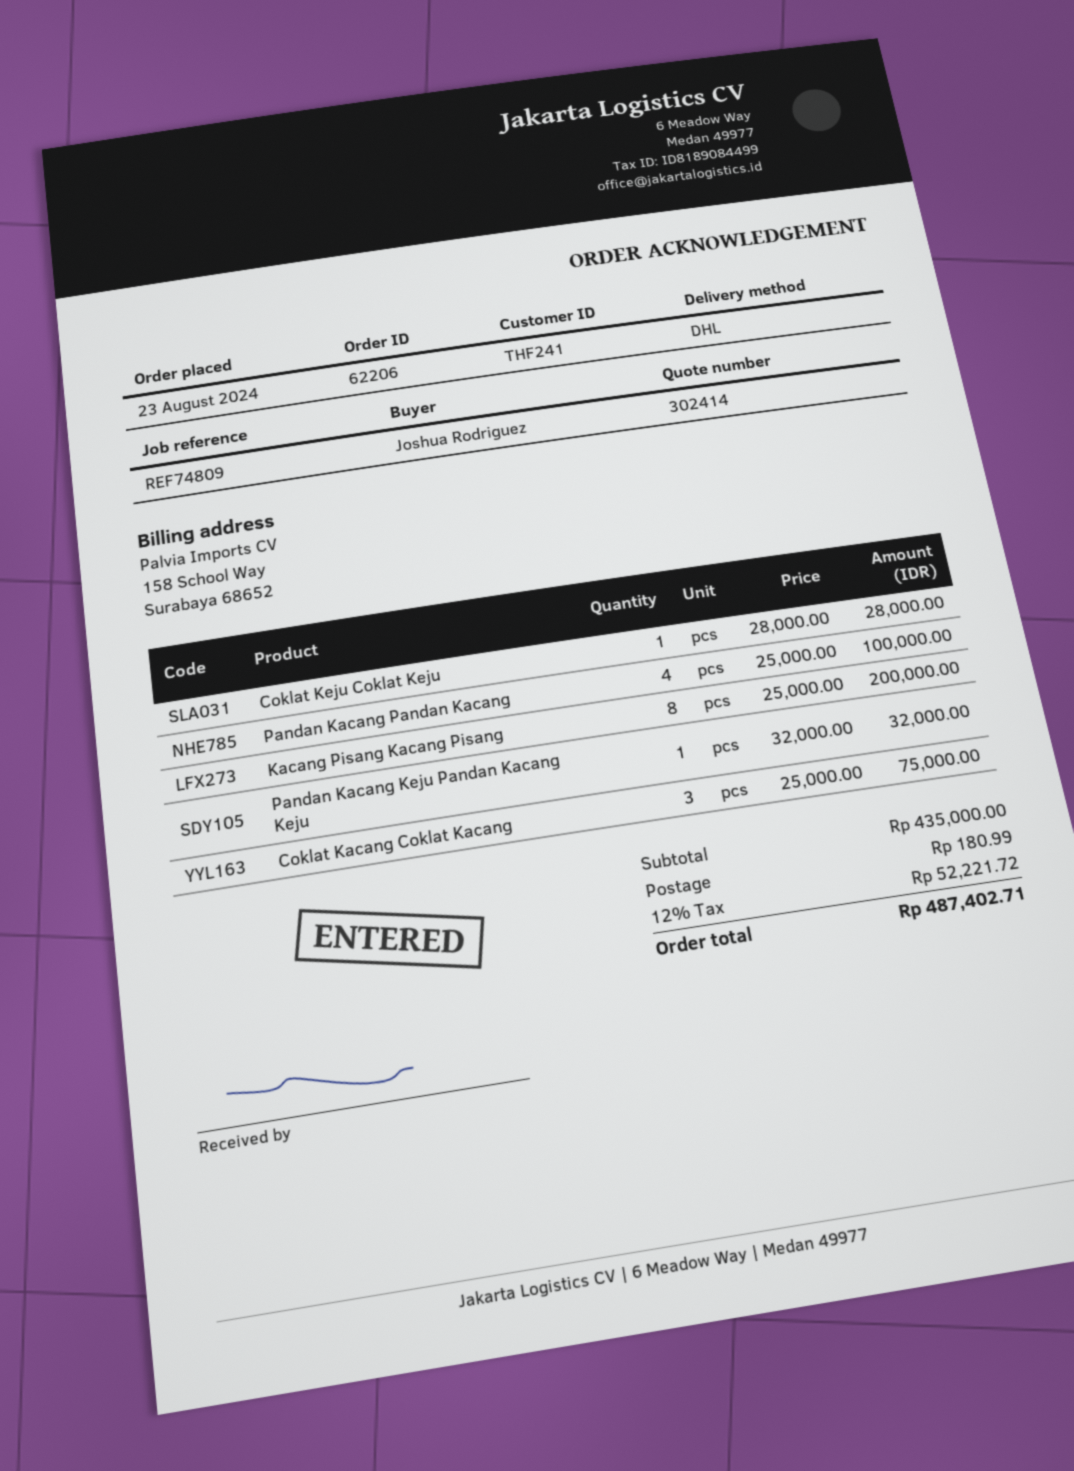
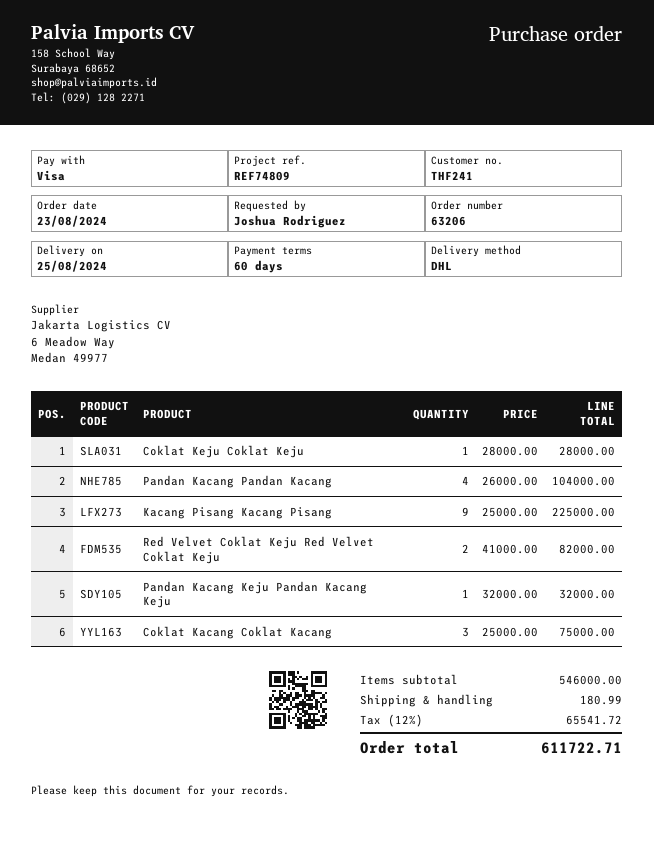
order number: 62206 -> 63206
Pandan Kacang Pandan Kacang: 4 x 25000.00 = 100000.00 -> 4 x 26000.00 = 104000.00
Kacang Pisang Kacang Pisang: 8 x 25000.00 = 200000.00 -> 9 x 25000.00 = 225000.00
Red Velvet Coklat Keju Red Velvet Coklat Keju: none -> 2 x 41000.00 = 82000.00
subtotal: 435000.00 -> 546000.00
tax: 12% = 52221.72 -> 12% = 65541.72
total: 487402.71 -> 611722.71

